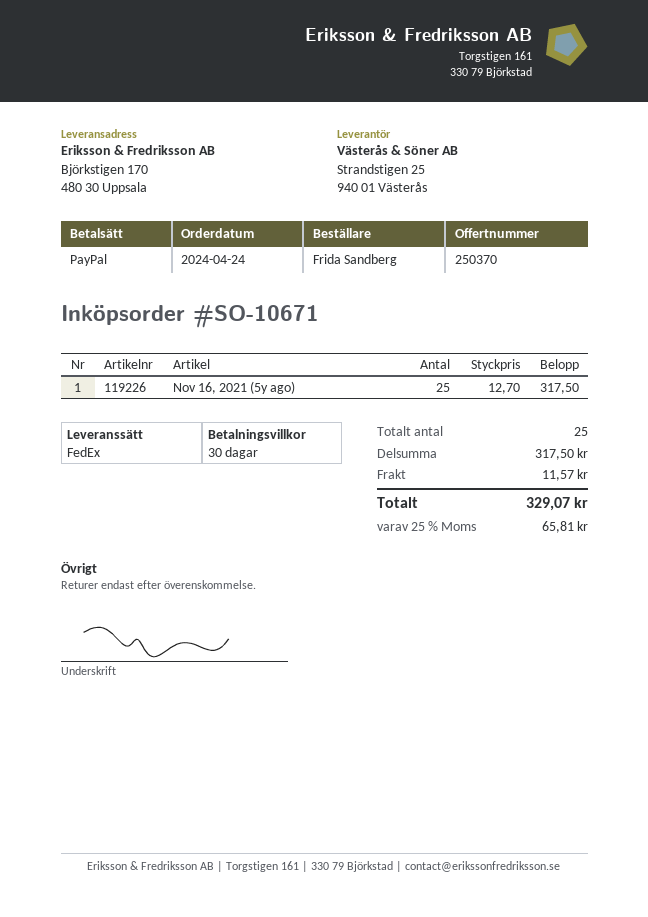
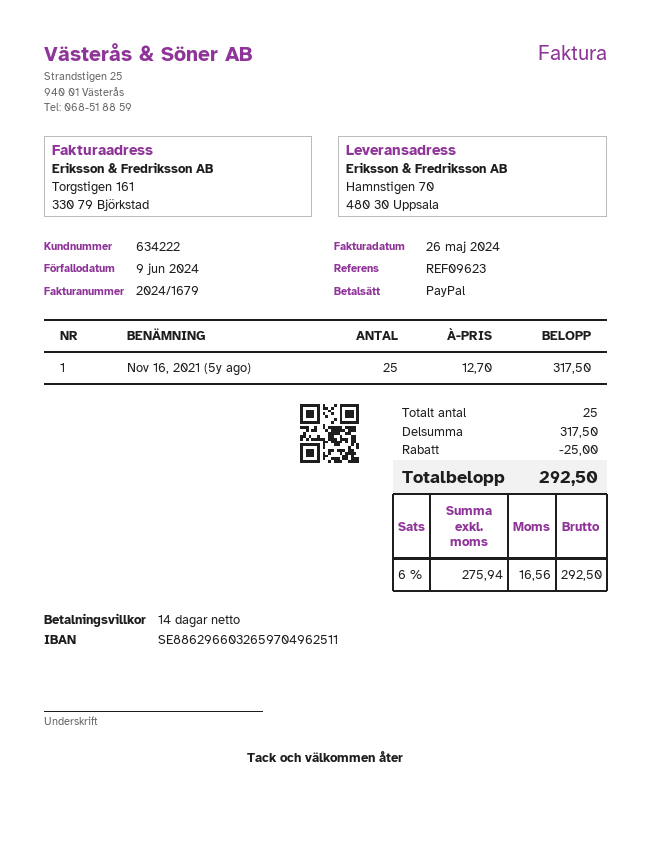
payment terms: 30 days -> 14 days
ship to: Björkstigen 170, 480 30 Uppsala -> Hamnstigen 70, 480 30 Uppsala
discount: none -> 25.00
shipping: 11.57 -> none
tax: 25% = 65.81 -> 6% = 16.56
total: 329.07 -> 292.50

